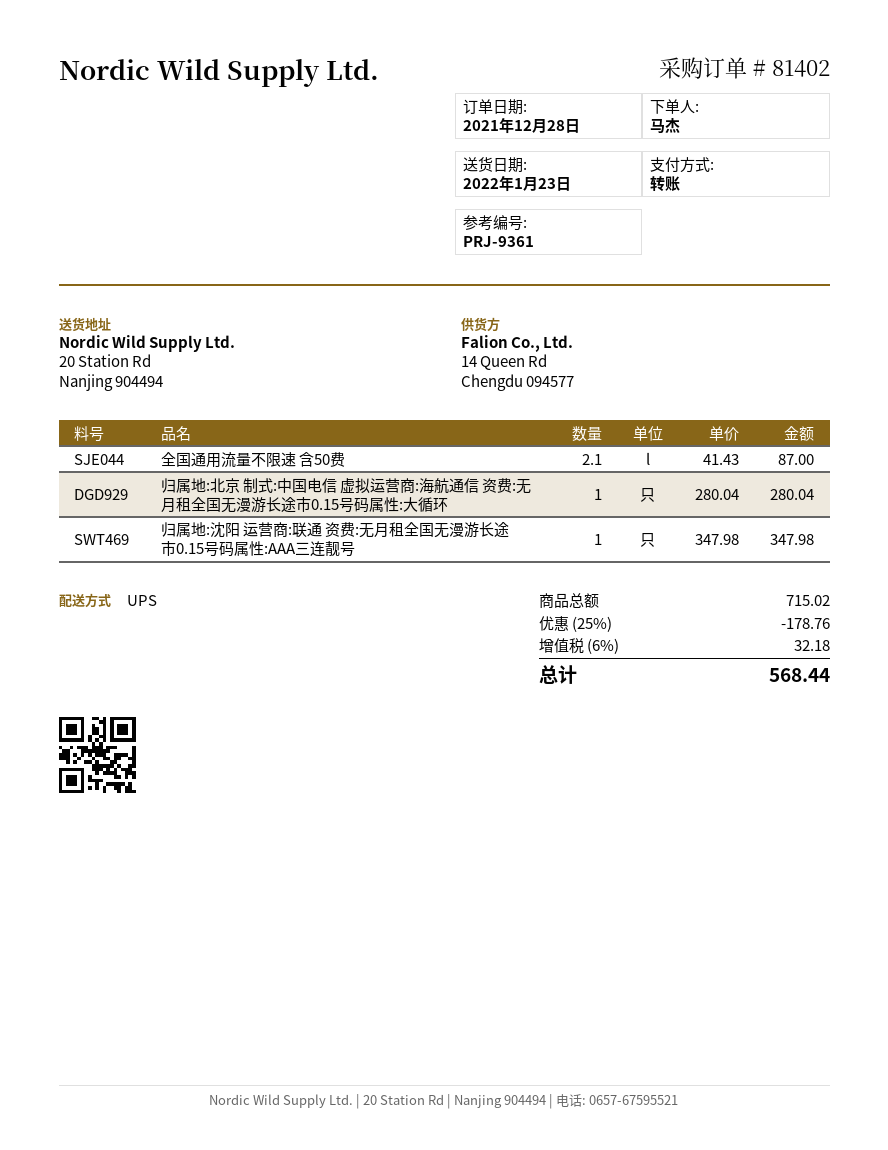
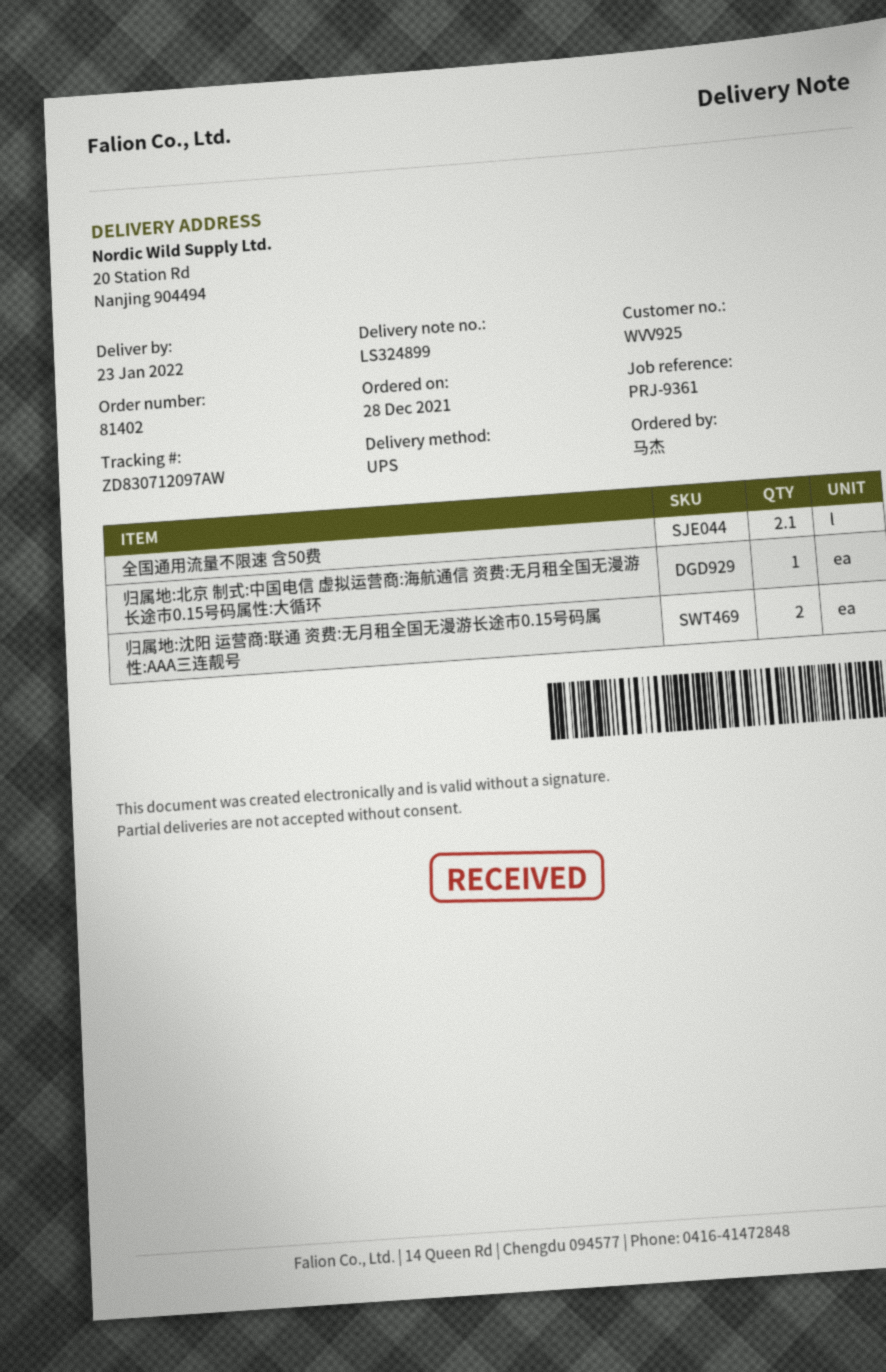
归属地:沈阳 运营商:联通 资费:无月租全国无漫游长途市0.15号码属性:AAA三连靓号: 1 -> 2

